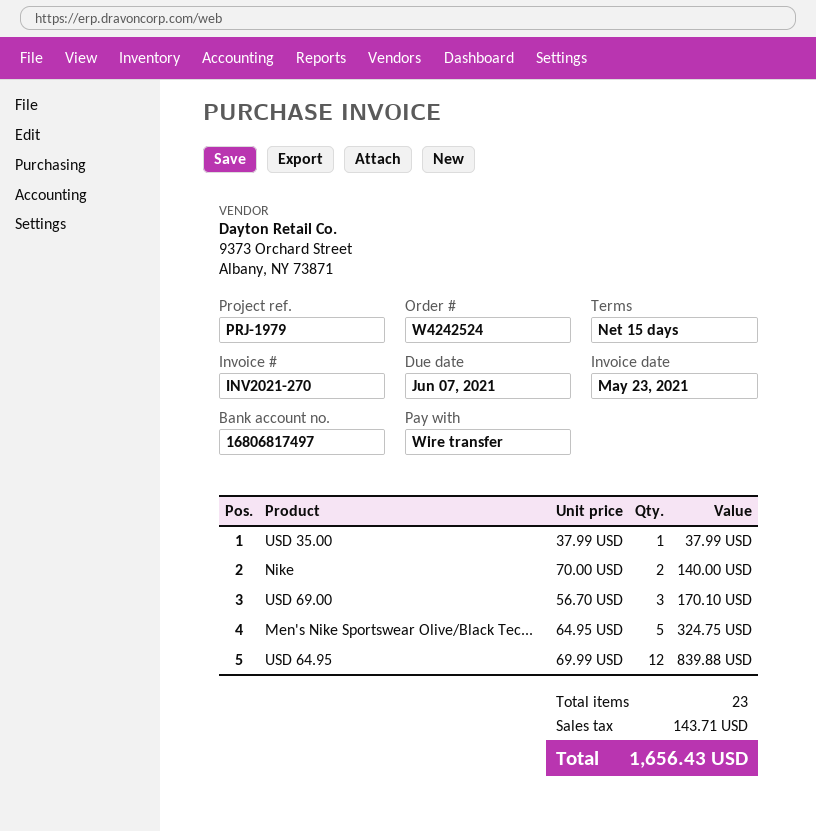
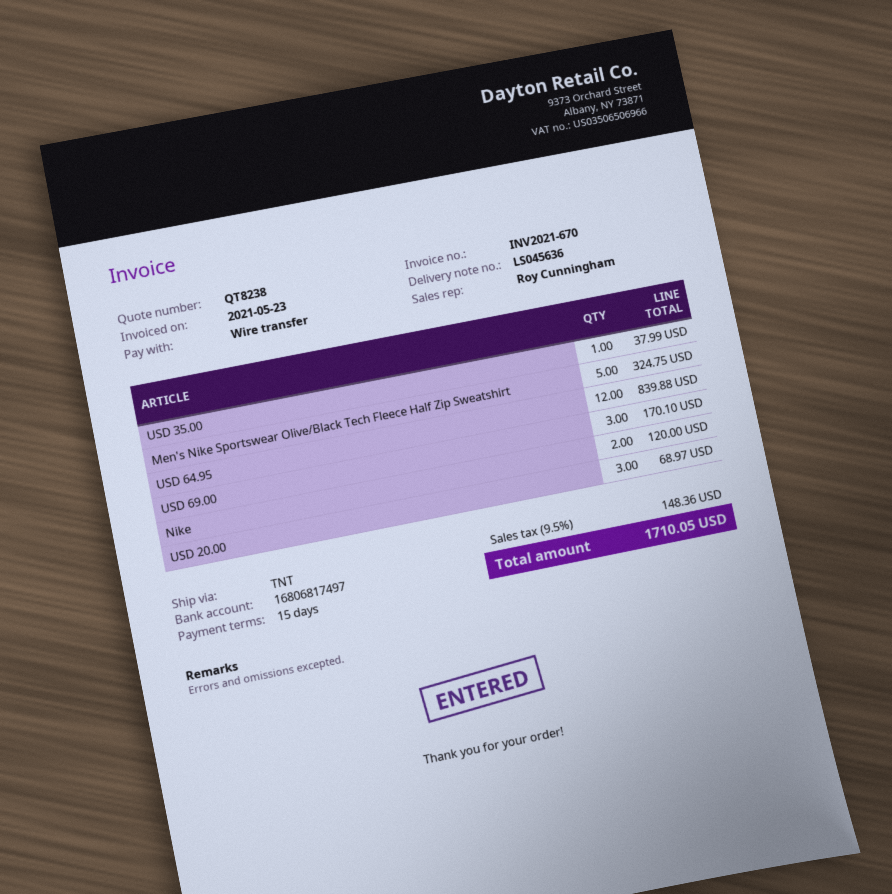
invoice number: INV2021-270 -> INV2021-670
Nike: 2 for 140.00 -> 2 for 120.00
USD 20.00: none -> 3 for 68.97
tax: 143.71 -> 148.36
total: 1656.43 -> 1710.05

